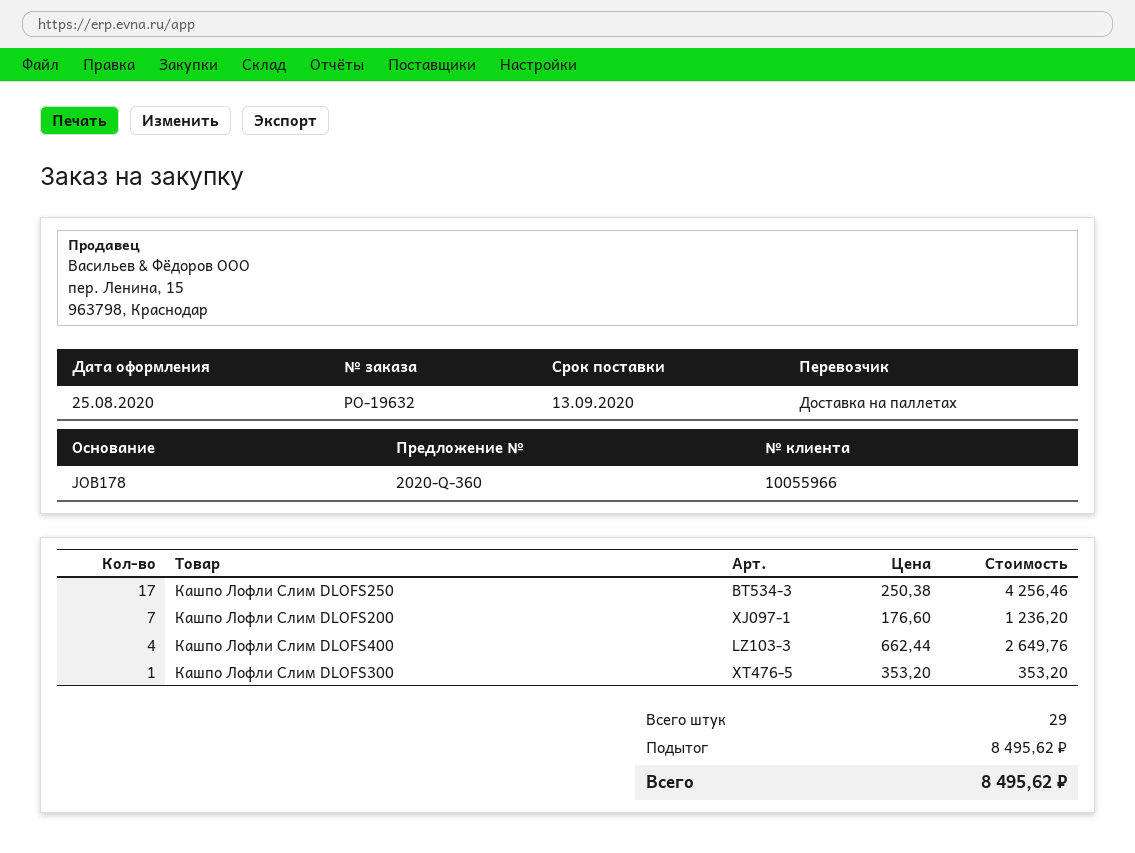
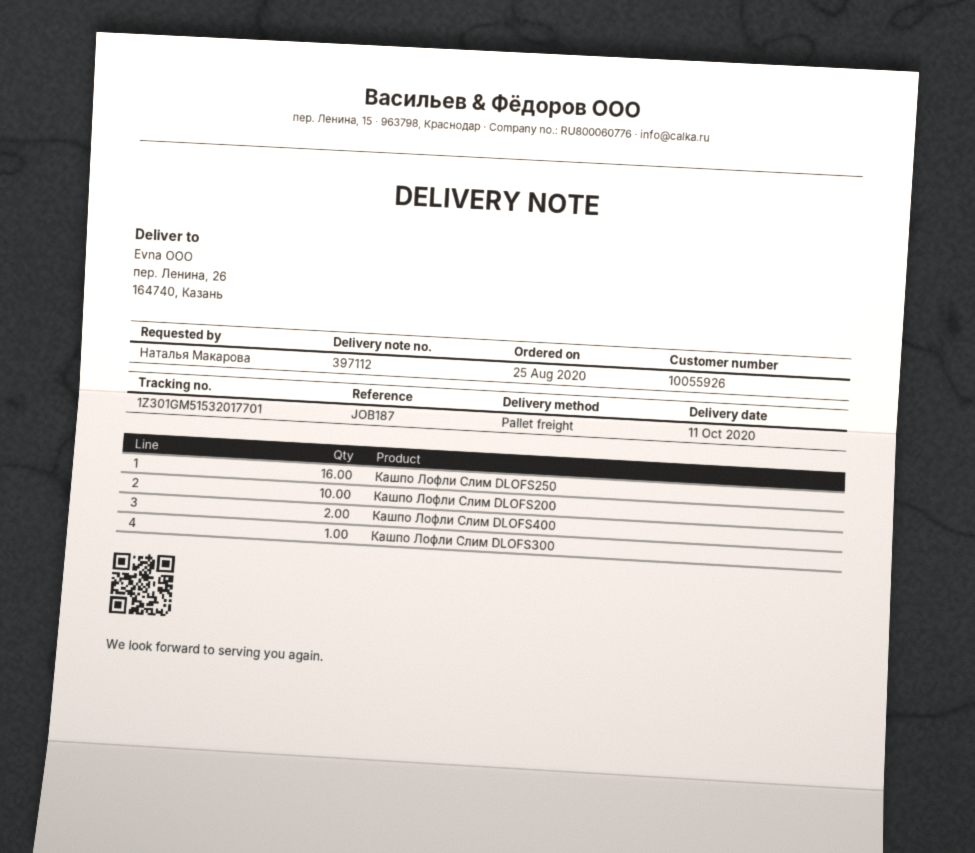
delivery date: 2020-09-13 -> 2020-10-11
customer number: 10055966 -> 10055926
reference: JOB178 -> JOB187
Кашпо Лофли Слим DLOFS250: 17 -> 16
Кашпо Лофли Слим DLOFS200: 7 -> 10
Кашпо Лофли Слим DLOFS400: 4 -> 2

